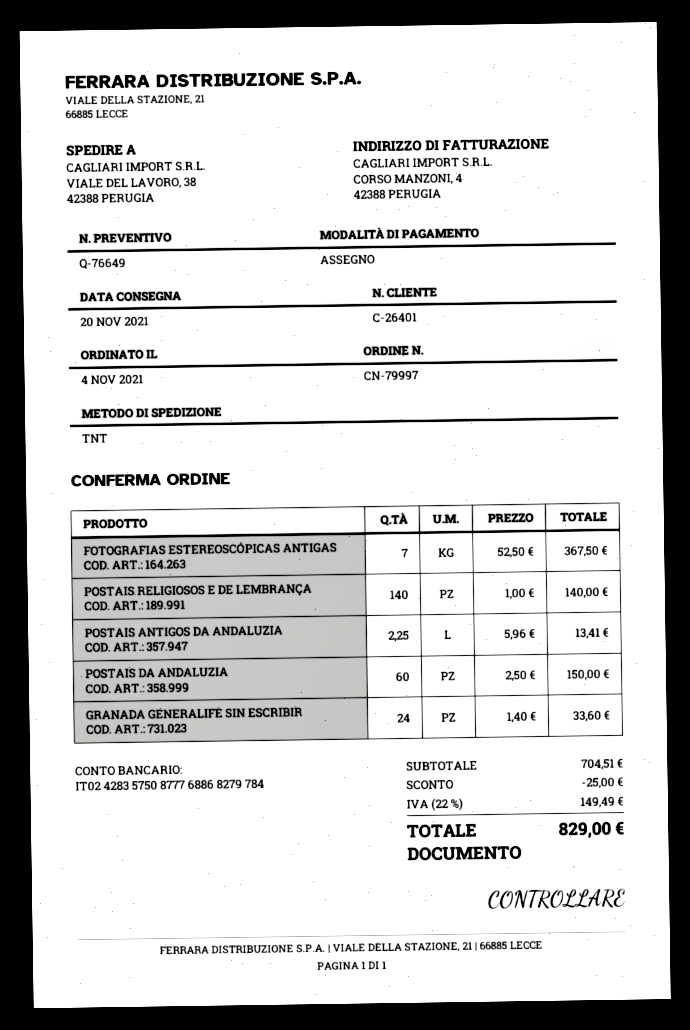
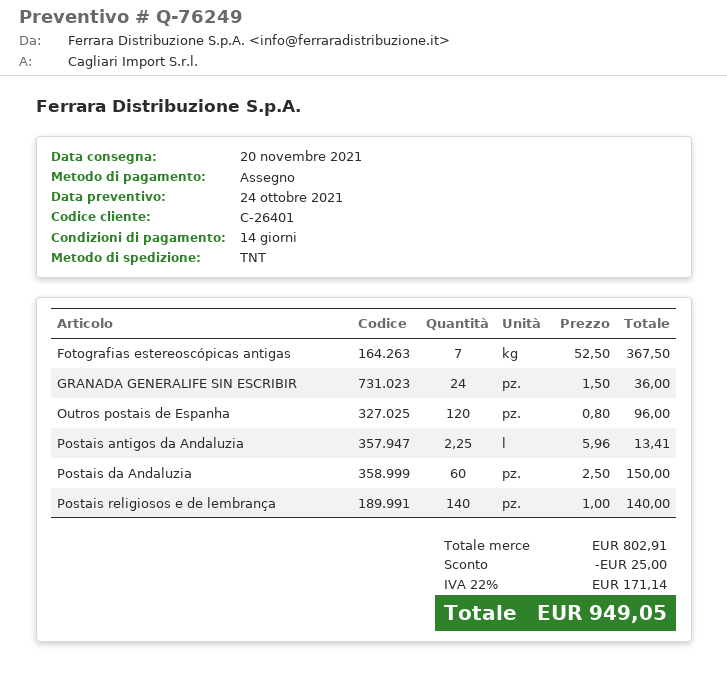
quote number: Q-76649 -> Q-76249
GRANADA GENERALIFE SIN ESCRIBIR: 24 x 1.40 = 33.60 -> 24 x 1.50 = 36.00
Outros postais de Espanha: none -> 120 x 0.80 = 96.00
subtotal: 704.51 -> 802.91
tax: 22% = 149.49 -> 22% = 171.14
total: 829.00 -> 949.05

